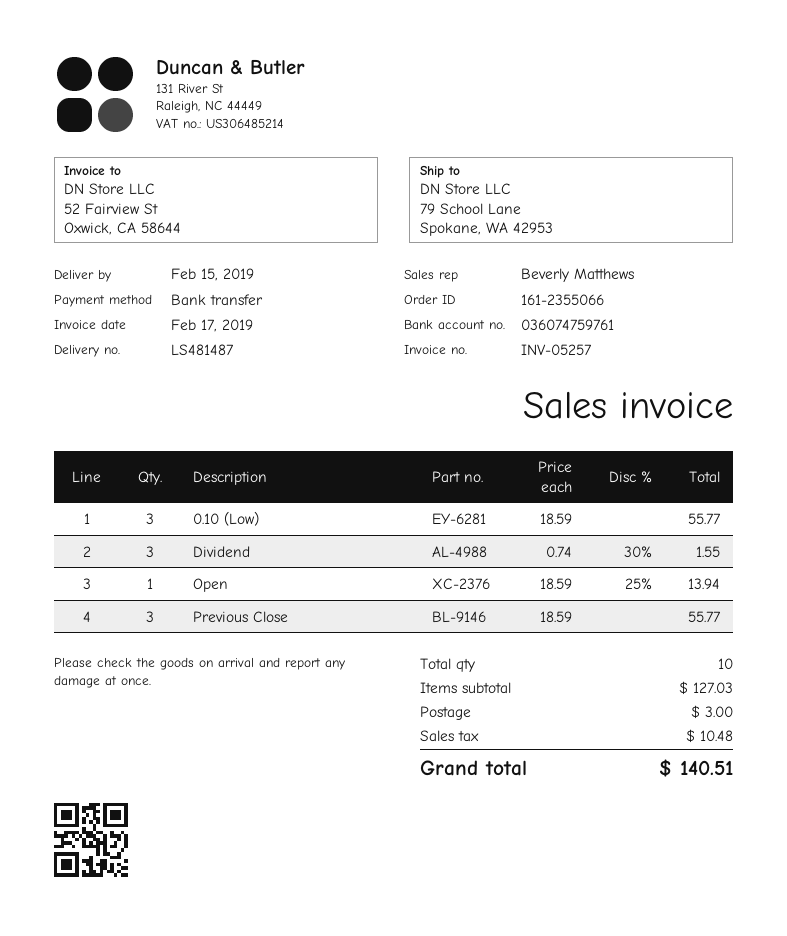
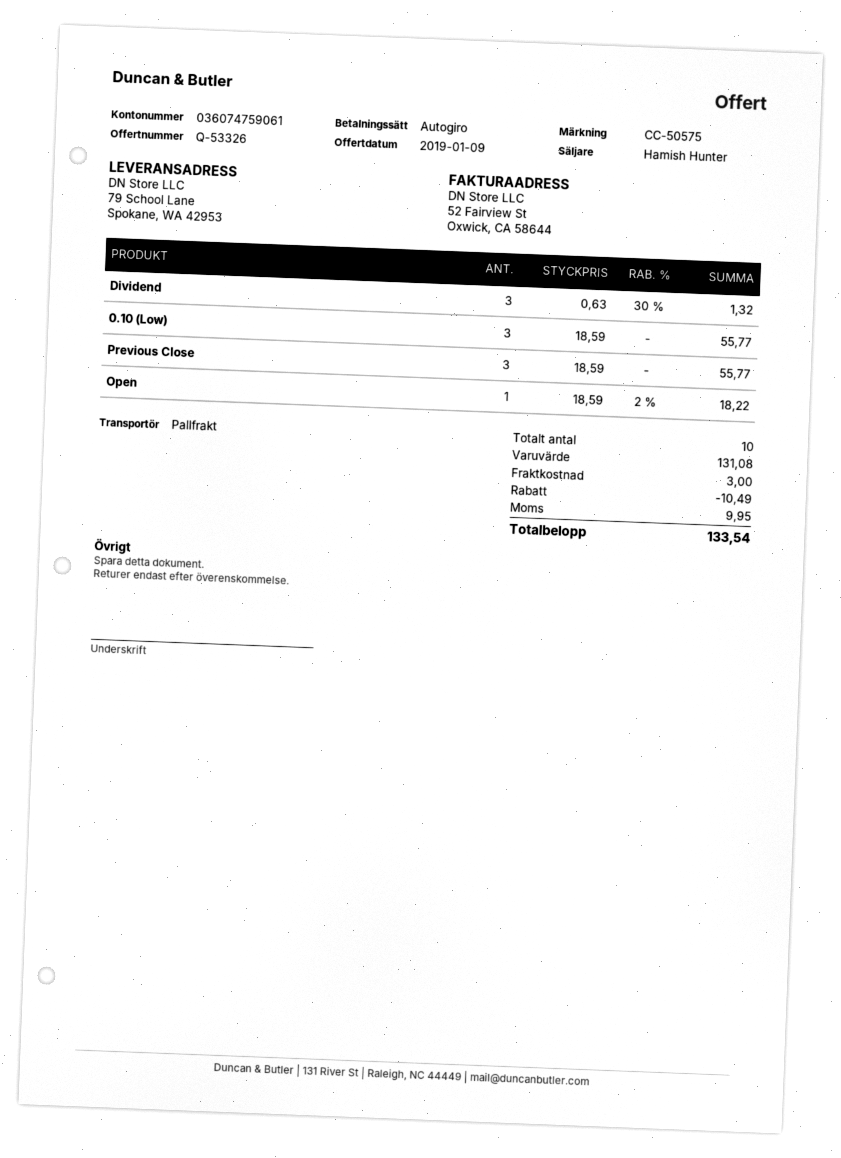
sales rep: Beverly Matthews -> Hamish Hunter
payment method: bank transfer -> direct debit
bank account: 036074759761 -> 036074759061
Dividend: 3 x 0.74 - 30% = 1.55 -> 3 x 0.63 - 30% = 1.32
Open: 1 x 18.59 - 25% = 13.94 -> 1 x 18.59 - 2% = 18.22
subtotal: 127.03 -> 131.08
discount: none -> 10.49
tax: 10.48 -> 9.95
total: 140.51 -> 133.54

